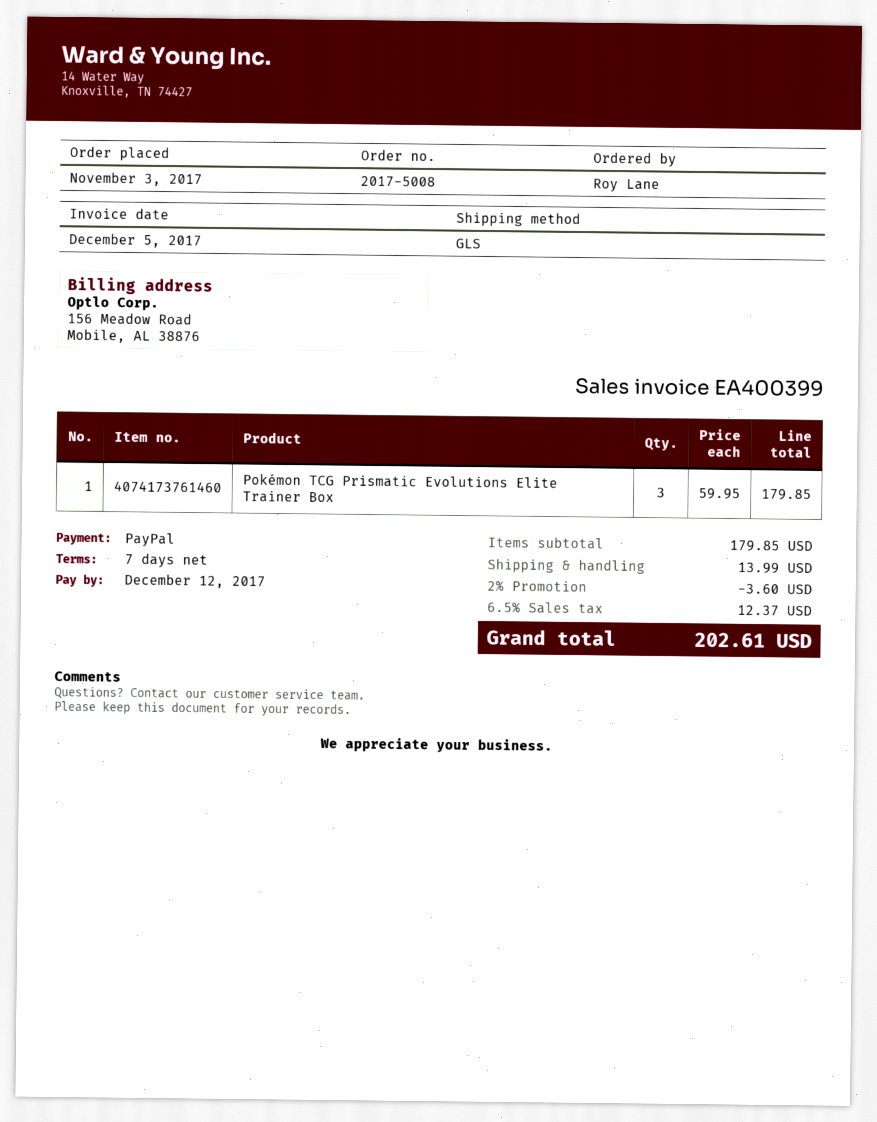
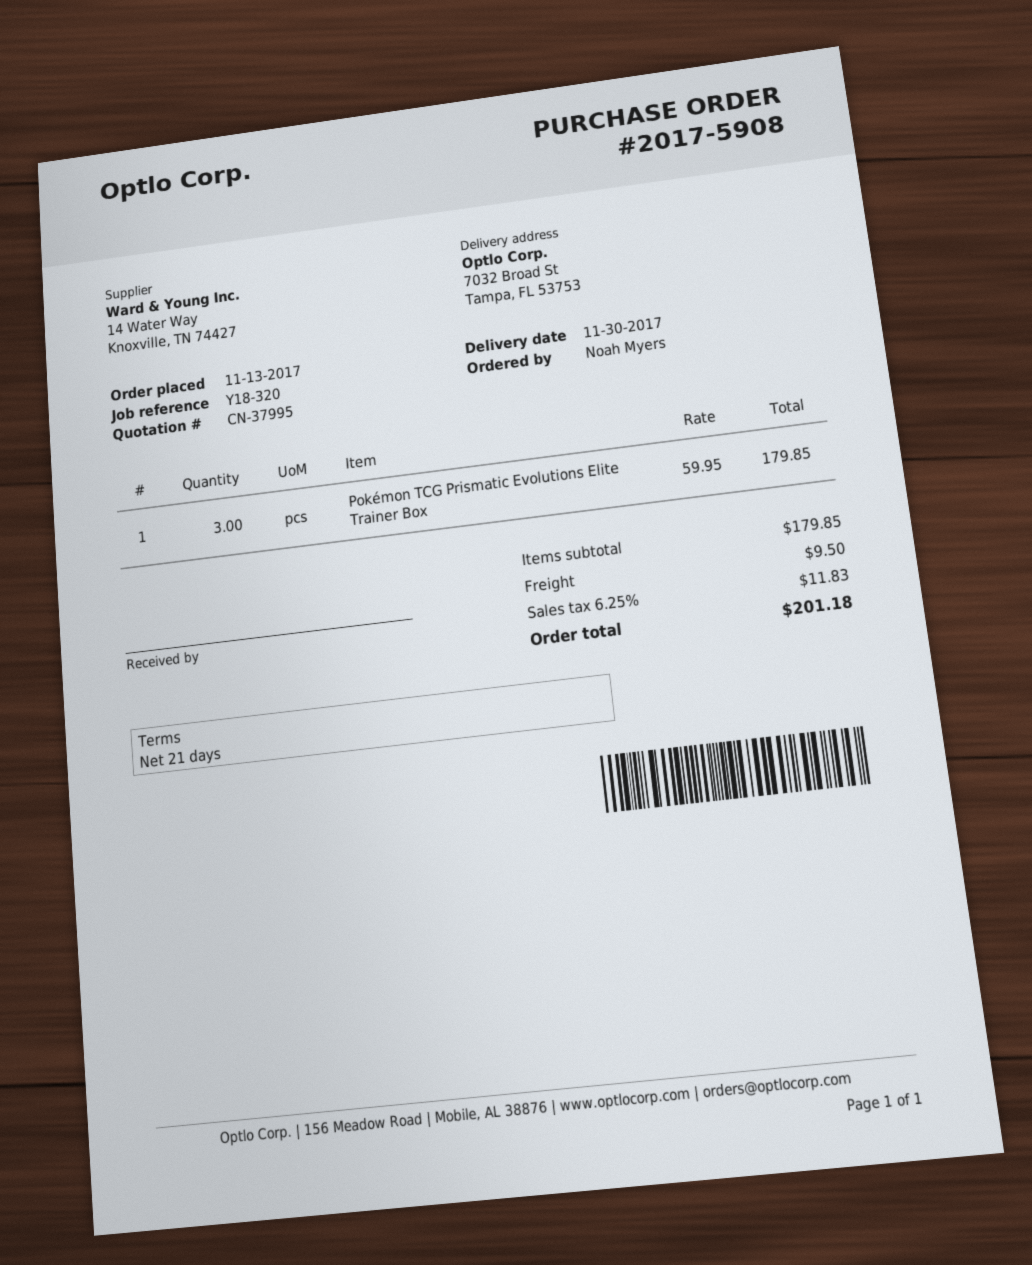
order number: 2017-5008 -> 2017-5908
order date: 2017-11-03 -> 2017-11-13
payment terms: 7 days -> 21 days
ordered by: Roy Lane -> Noah Myers
discount: 2% = 3.60 -> none
shipping: 13.99 -> 9.50
tax: 6.5% = 12.37 -> 6.25% = 11.83
total: 202.61 -> 201.18

